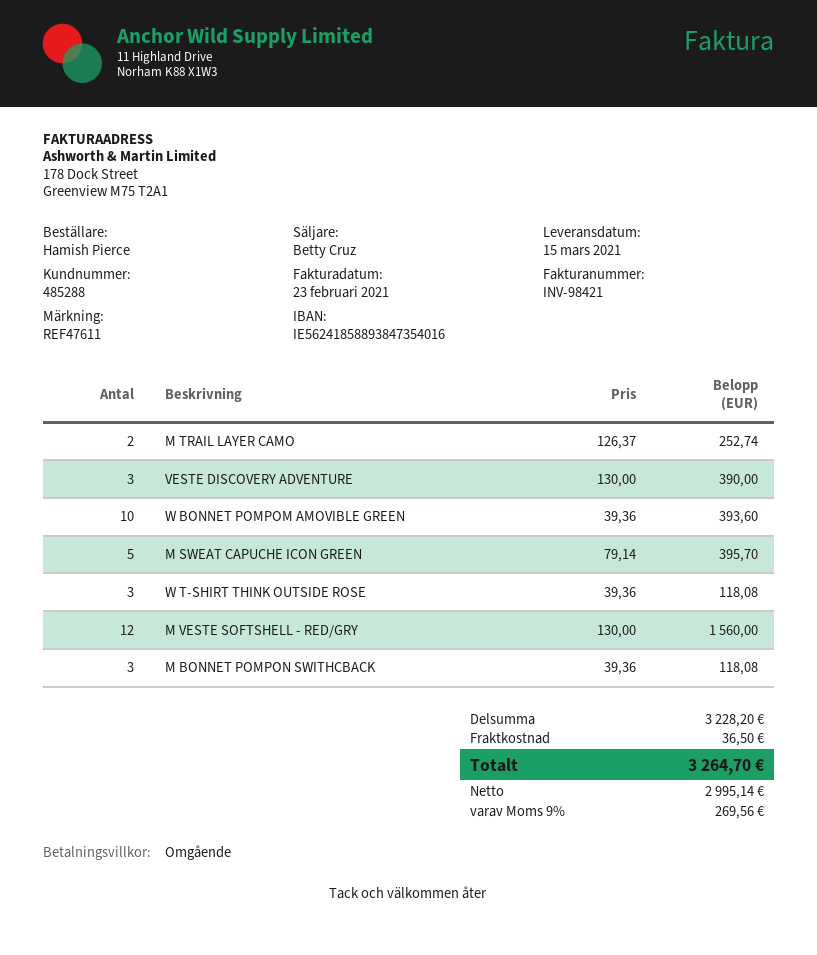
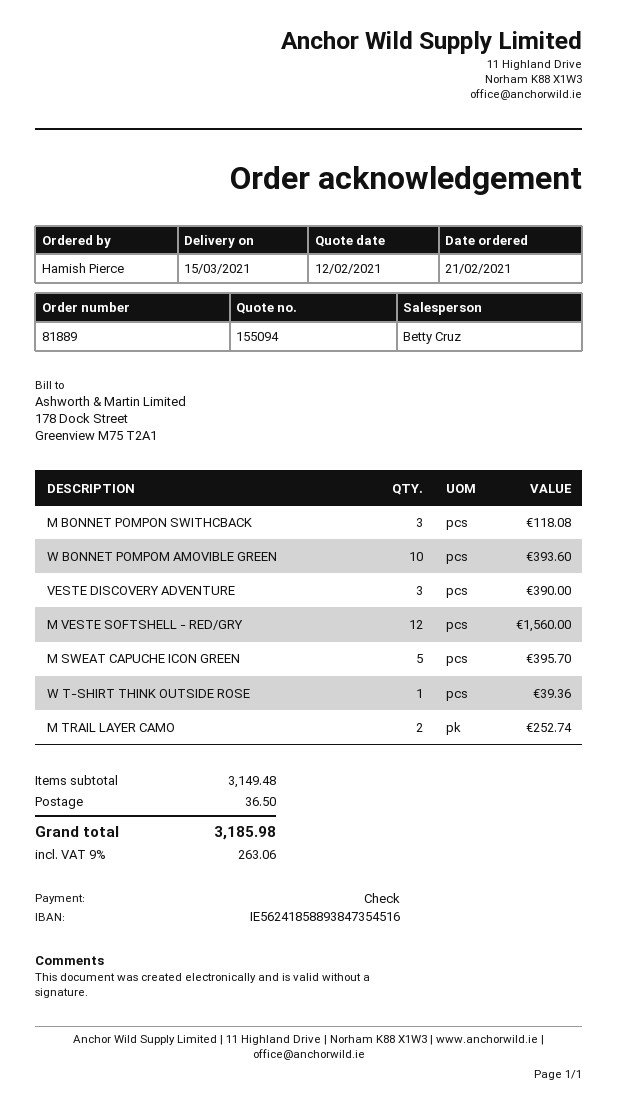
bank account: IE56241858893847354016 -> IE56241858893847354516
W T-SHIRT THINK OUTSIDE ROSE: 3 for 118.08 -> 1 for 39.36
subtotal: 3228.20 -> 3149.48
tax: 9% = 269.56 -> 9% = 263.06
total: 3264.70 -> 3185.98

